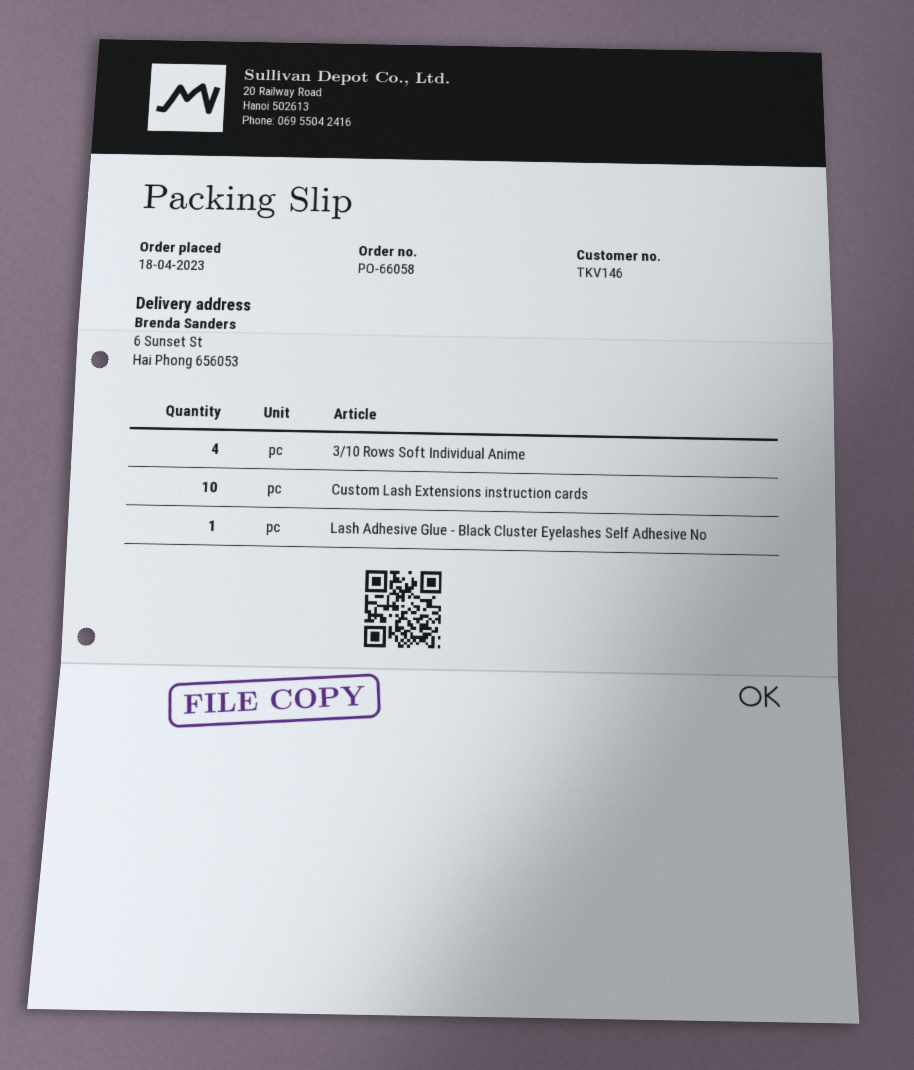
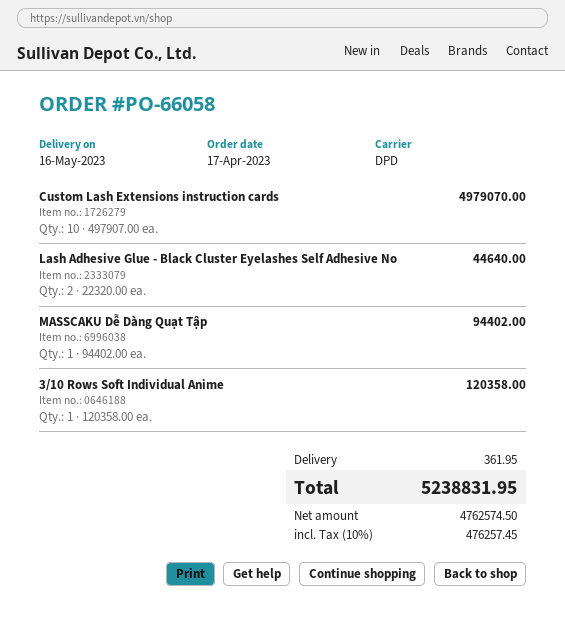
order date: 2023-04-18 -> 2023-04-17
3/10 Rows Soft Individual Anime: 4 -> 1
Lash Adhesive Glue - Black Cluster Eyelashes Self Adhesive No: 1 -> 2
MASSCAKU Dễ Dàng Quạt Tập: none -> 1

